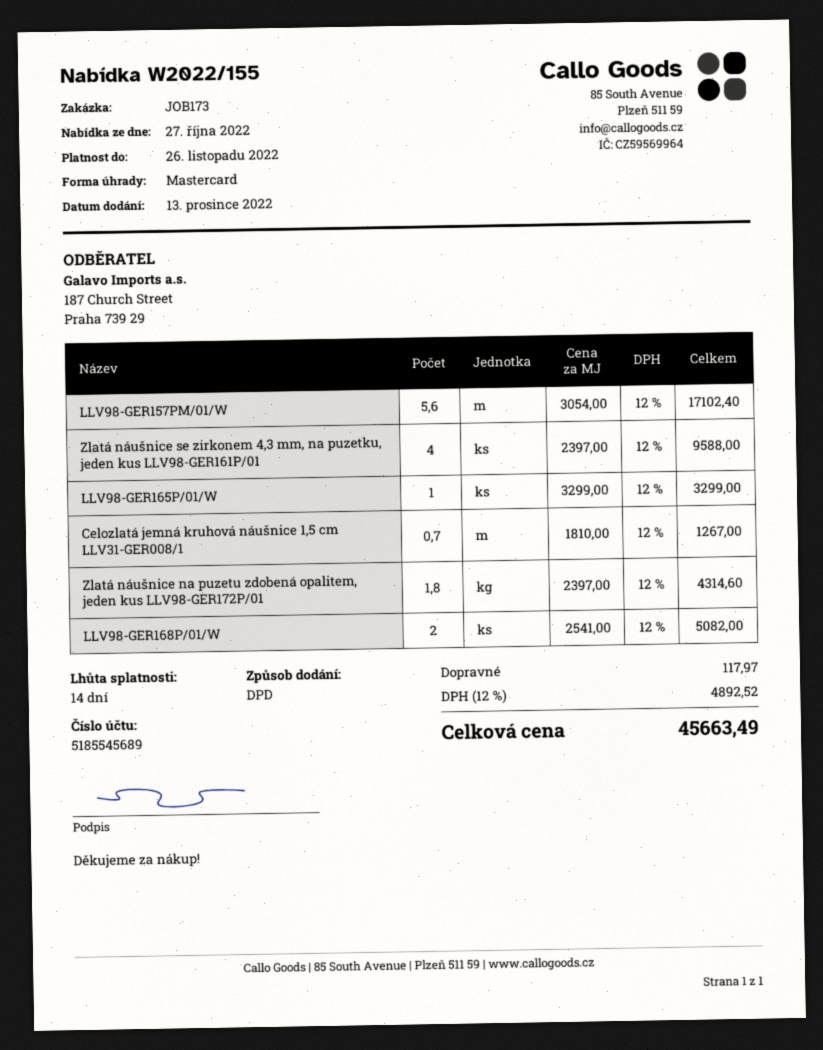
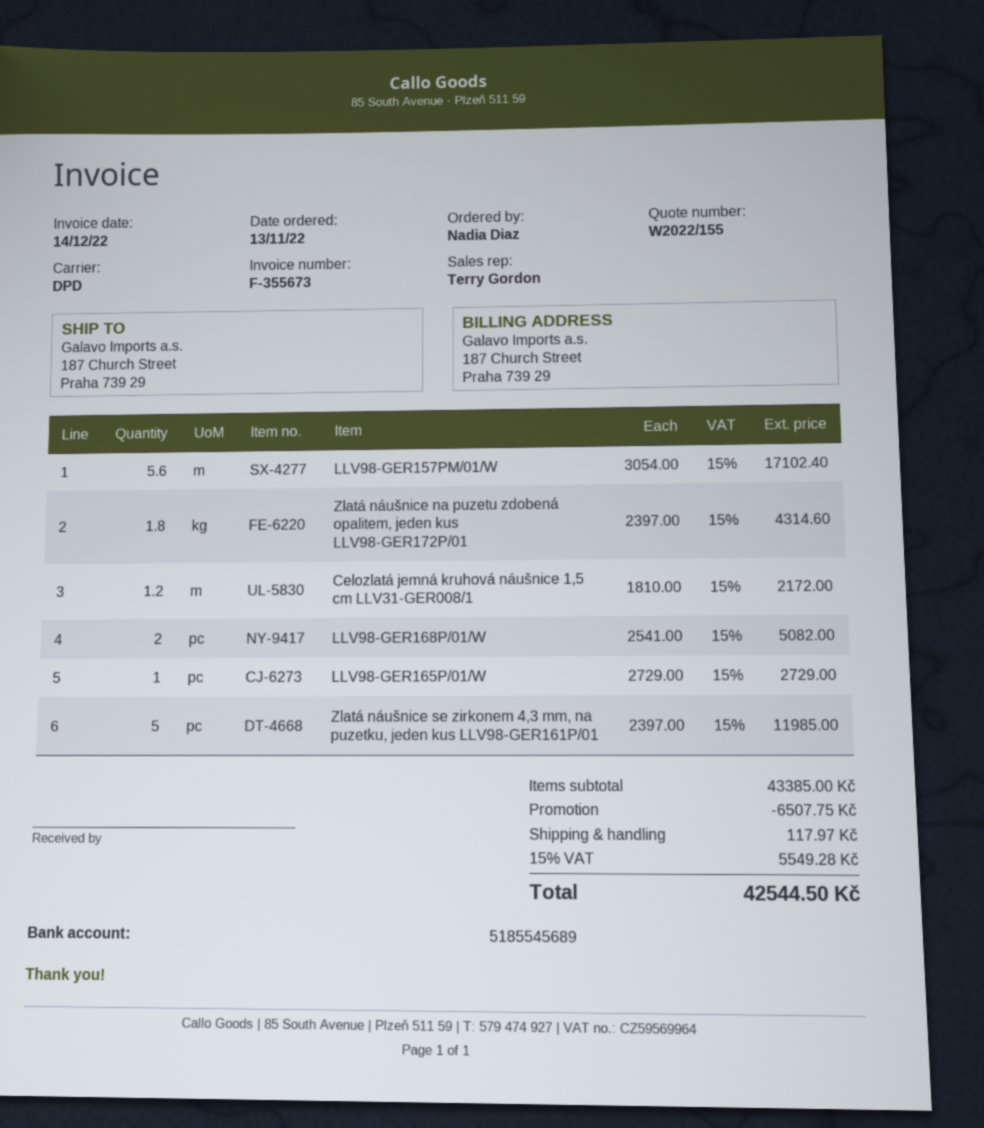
Zlatá náušnice se zirkonem 4,3 mm, na puzetku, jeden kus LLV98-GER161P/01: 4 x 2397.00 = 9588.00 -> 5 x 2397.00 = 11985.00
LLV98-GER165P/01/W: 1 x 3299.00 = 3299.00 -> 1 x 2729.00 = 2729.00
Celozlatá jemná kruhová náušnice 1,5 cm LLV31-GER008/1: 0.7 x 1810.00 = 1267.00 -> 1.2 x 1810.00 = 2172.00
discount: none -> 6507.75
tax: 12% = 4892.52 -> 15% = 5549.28
total: 45663.49 -> 42544.50

